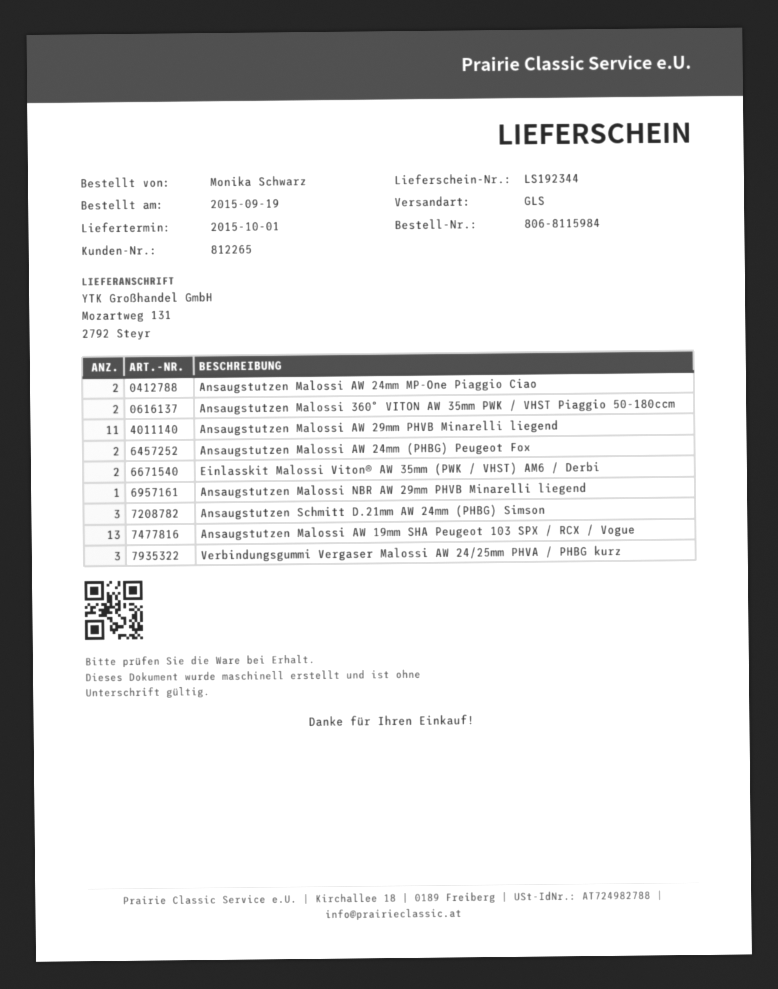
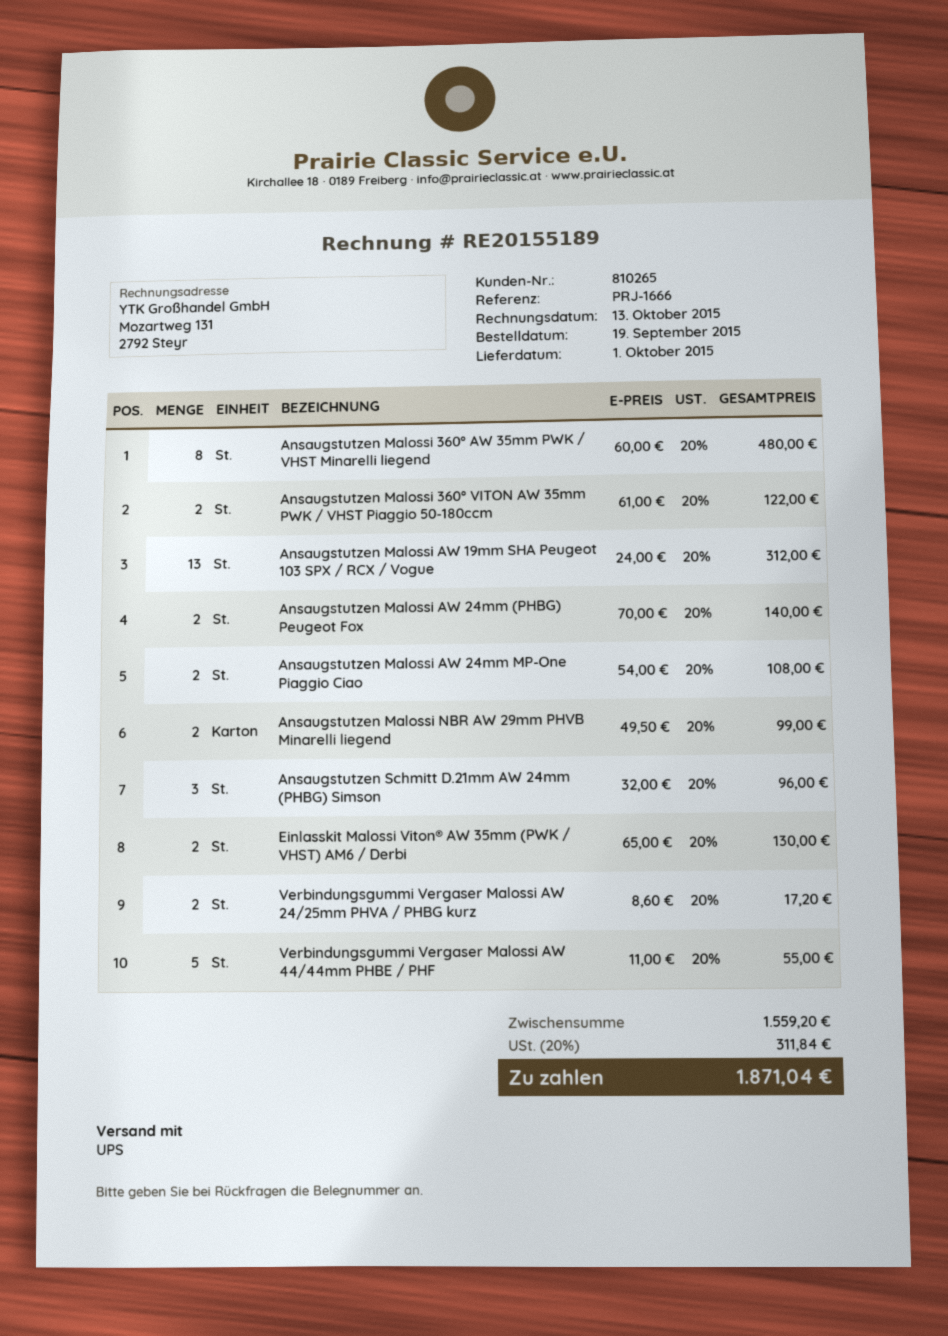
customer number: 812265 -> 810265
shipping method: GLS -> UPS
Ansaugstutzen Malossi AW 29mm PHVB Minarelli liegend: 11 -> none
Ansaugstutzen Malossi NBR AW 29mm PHVB Minarelli liegend: 1 -> 2
Verbindungsgummi Vergaser Malossi AW 24/25mm PHVA / PHBG kurz: 3 -> 2
Ansaugstutzen Malossi 360° AW 35mm PWK / VHST Minarelli liegend: none -> 8
Verbindungsgummi Vergaser Malossi AW 44/44mm PHBE / PHF: none -> 5

